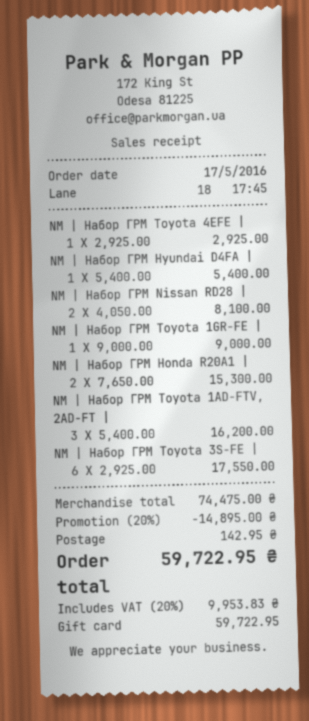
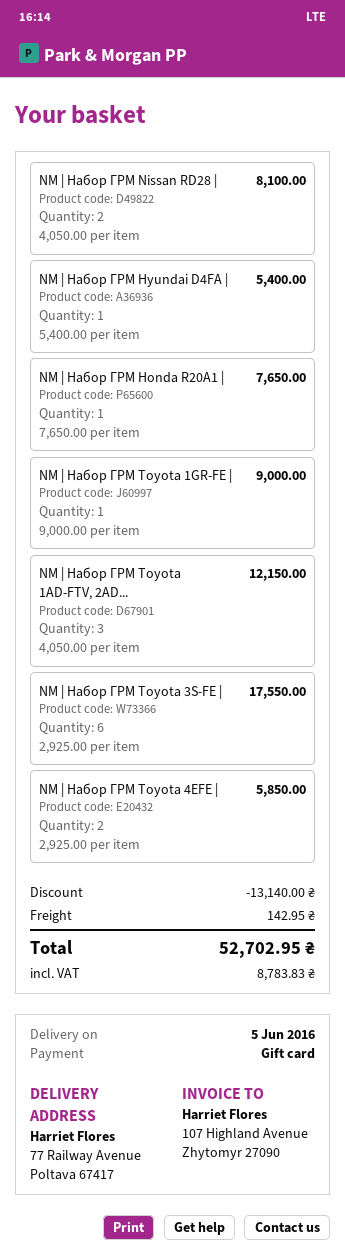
NM | Набор ГРМ Toyota 4EFE |: 1 x 2925.00 = 2925.00 -> 2 x 2925.00 = 5850.00
NM | Набор ГРМ Honda R20A1 |: 2 x 7650.00 = 15300.00 -> 1 x 7650.00 = 7650.00
NM | Набор ГРМ Toyota 1AD-FTV, 2AD-FT |: 3 x 5400.00 = 16200.00 -> 3 x 4050.00 = 12150.00
discount: 14895.00 -> 13140.00
tax: 9953.83 -> 8783.83
total: 59722.95 -> 52702.95

